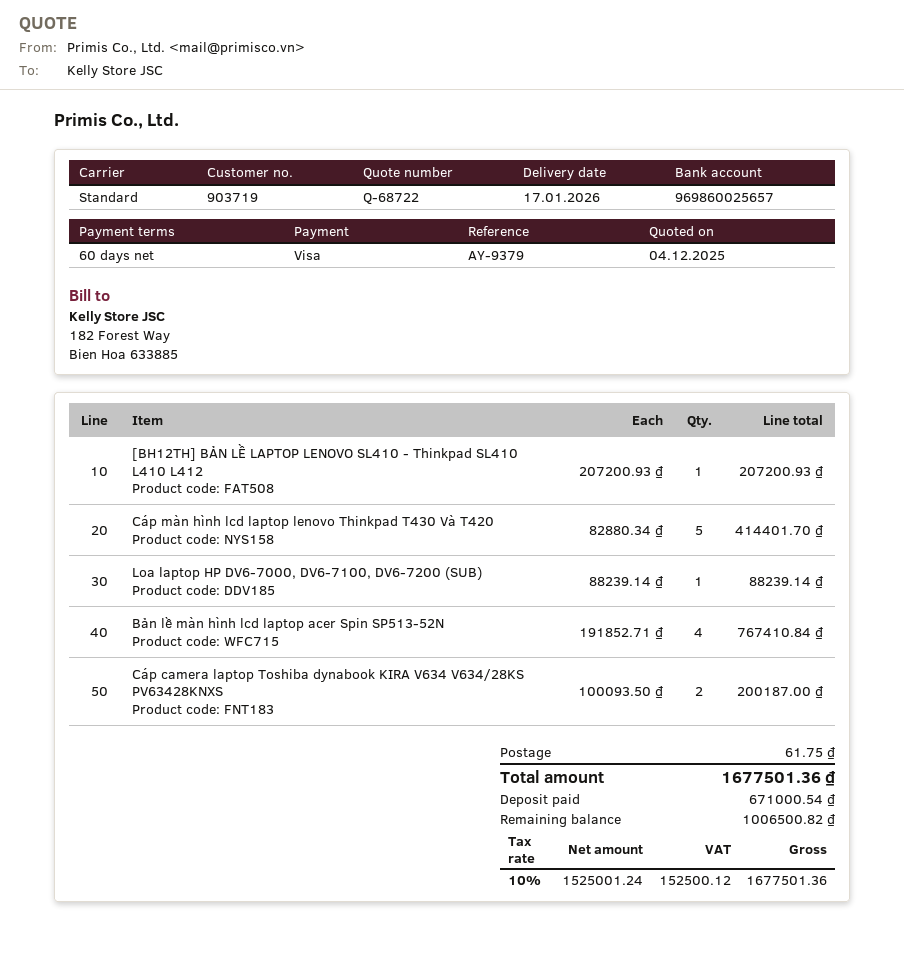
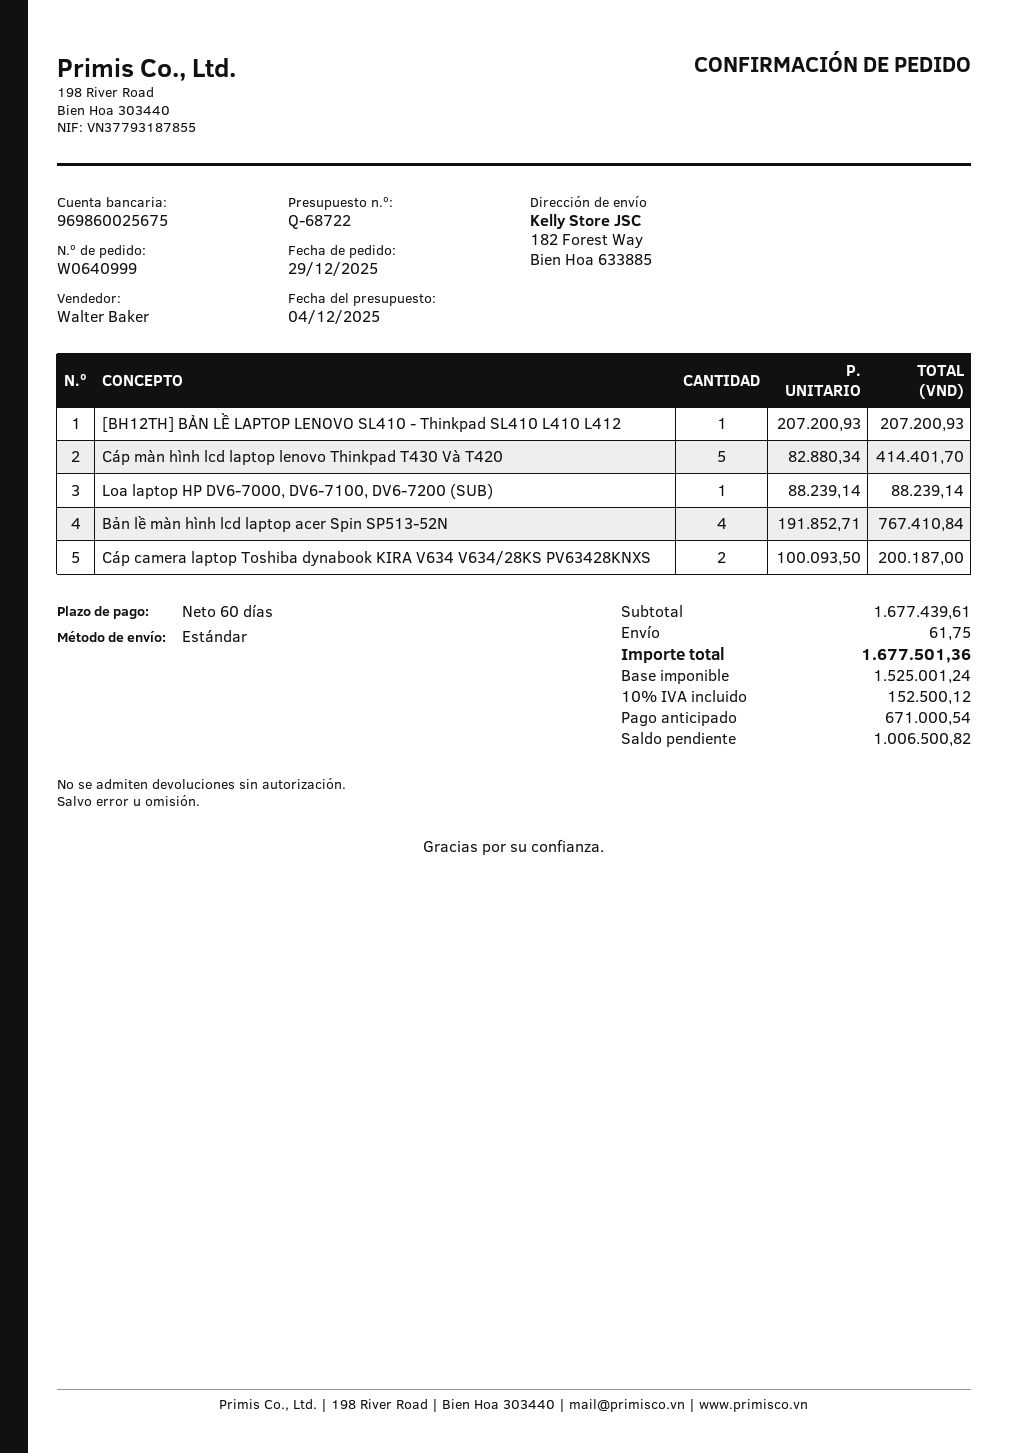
bank account: 969860025657 -> 969860025675

